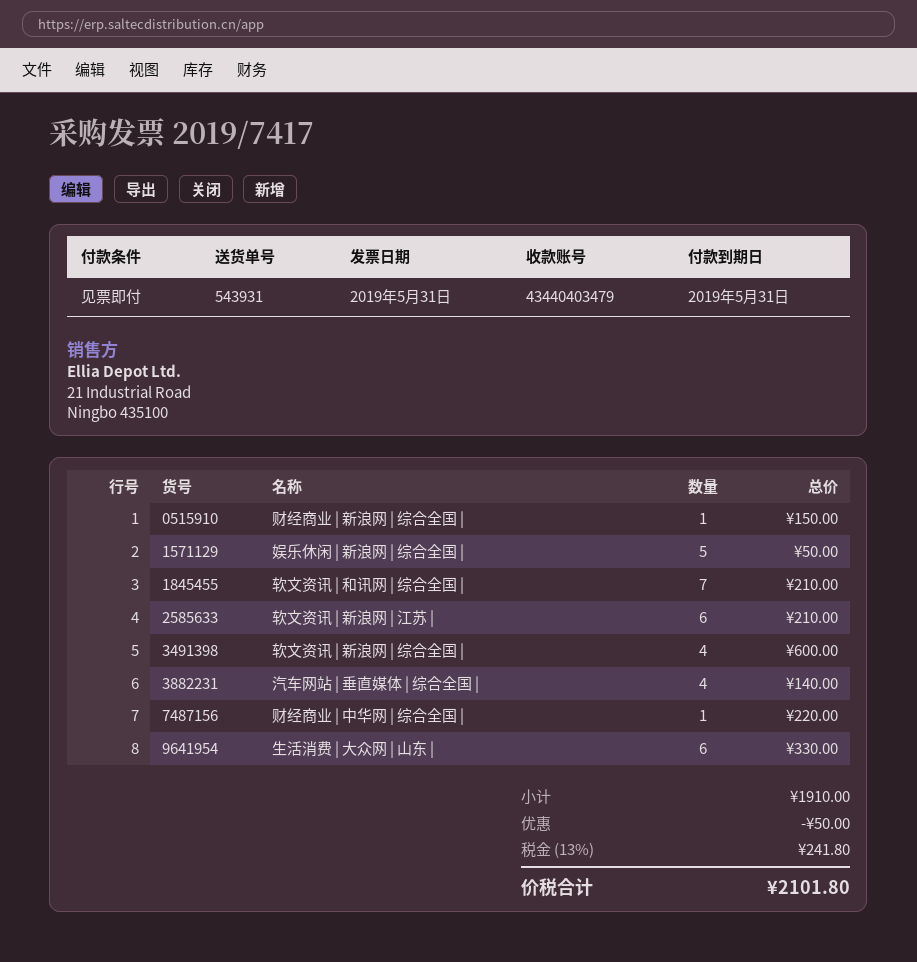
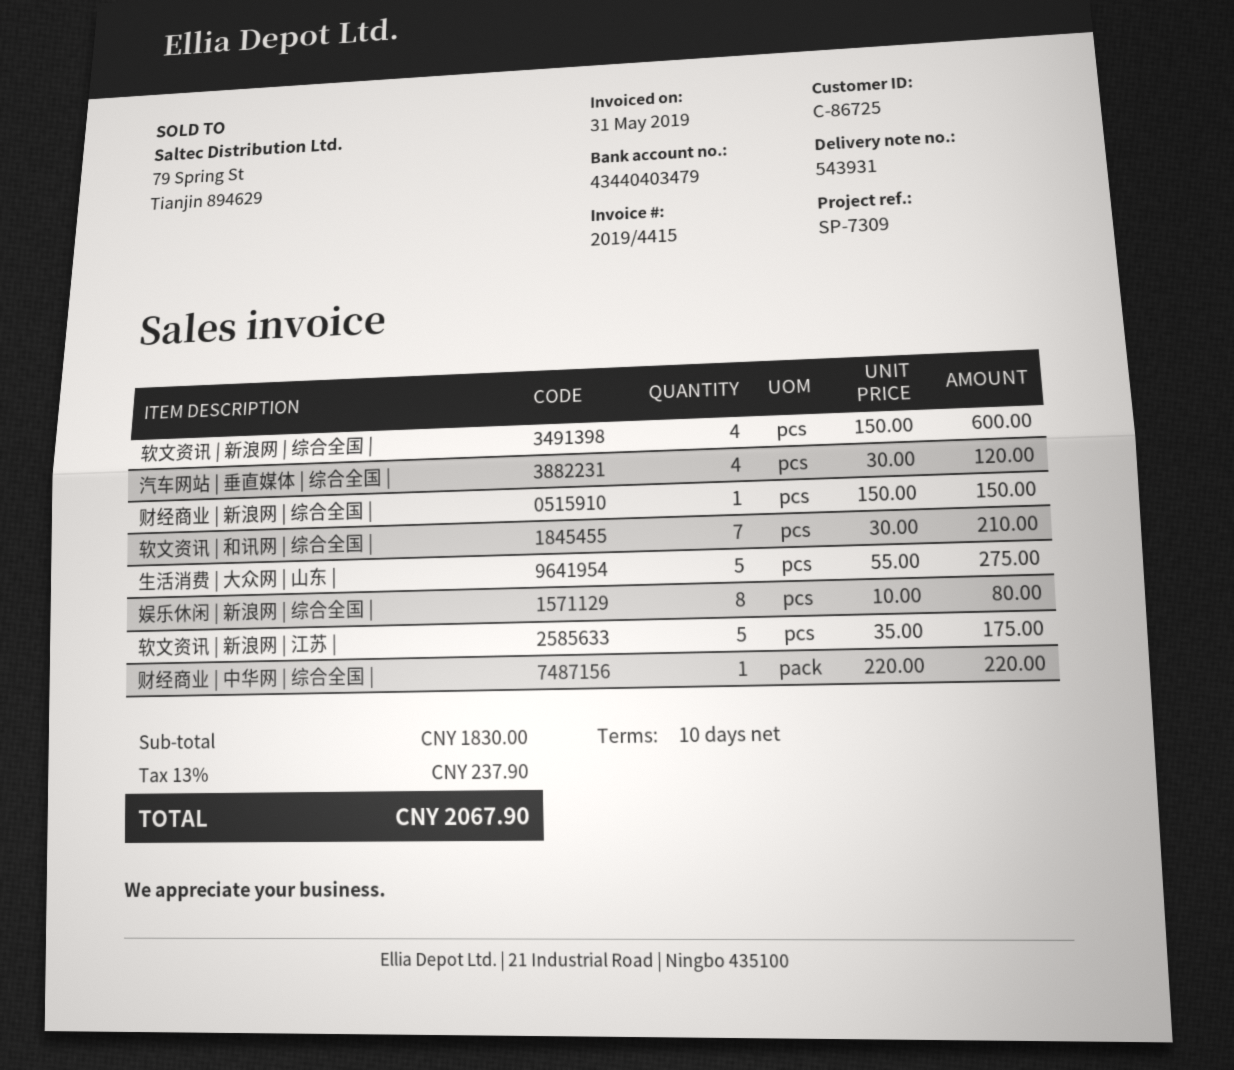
invoice number: 2019/7417 -> 2019/4415
payment terms: on receipt -> 10 days
娱乐休闲 | 新浪网 | 综合全国 |: 5 for 50.00 -> 8 for 80.00
软文资讯 | 新浪网 | 江苏 |: 6 for 210.00 -> 5 for 175.00
汽车网站 | 垂直媒体 | 综合全国 |: 4 for 140.00 -> 4 for 120.00
生活消费 | 大众网 | 山东 |: 6 for 330.00 -> 5 for 275.00
subtotal: 1910.00 -> 1830.00
discount: 50.00 -> none
tax: 13% = 241.80 -> 13% = 237.90
total: 2101.80 -> 2067.90

